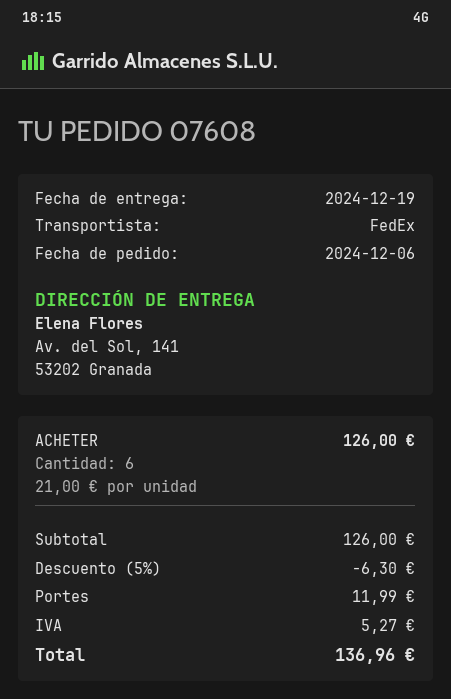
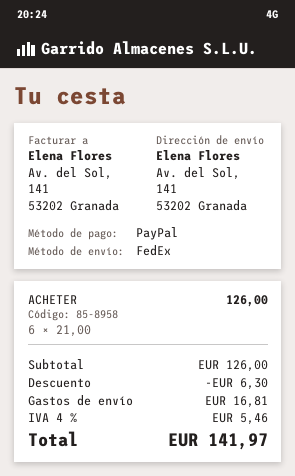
shipping: 11.99 -> 16.81
tax: 5.27 -> 5.46
total: 136.96 -> 141.97

